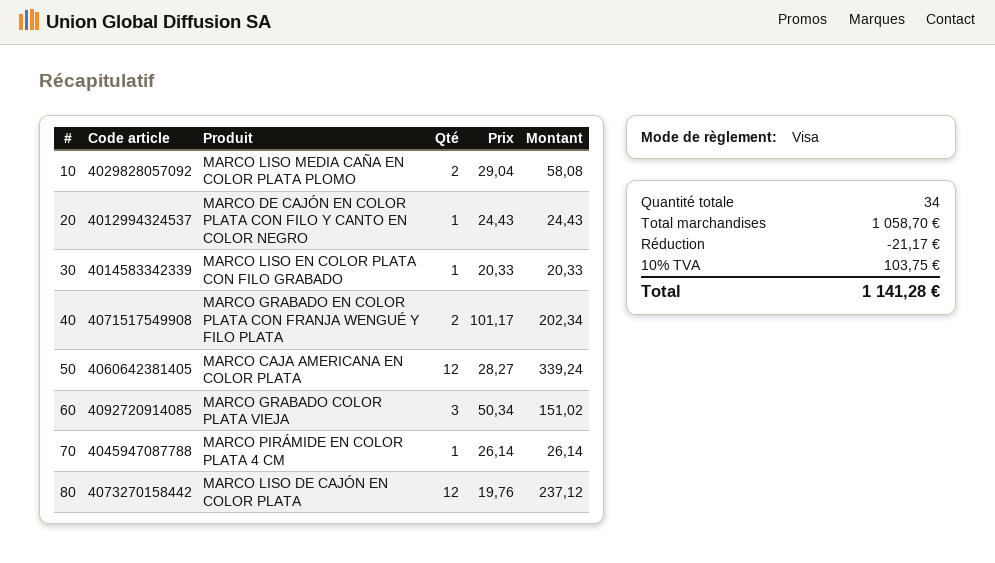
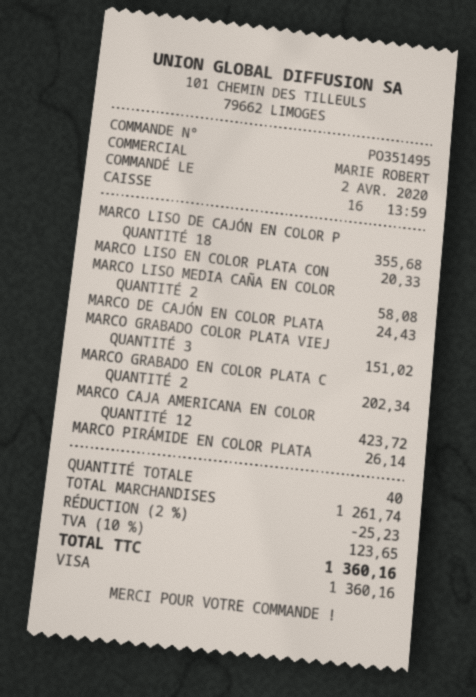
MARCO CAJA AMERICANA EN COLOR PLATA: 12 for 339.24 -> 12 for 423.72
MARCO LISO DE CAJÓN EN COLOR PLATA: 12 for 237.12 -> 18 for 355.68
total quantity: 34 -> 40
subtotal: 1058.70 -> 1261.74
discount: 21.17 -> 25.23
tax: 10% = 103.75 -> 10% = 123.65
total: 1141.28 -> 1360.16

